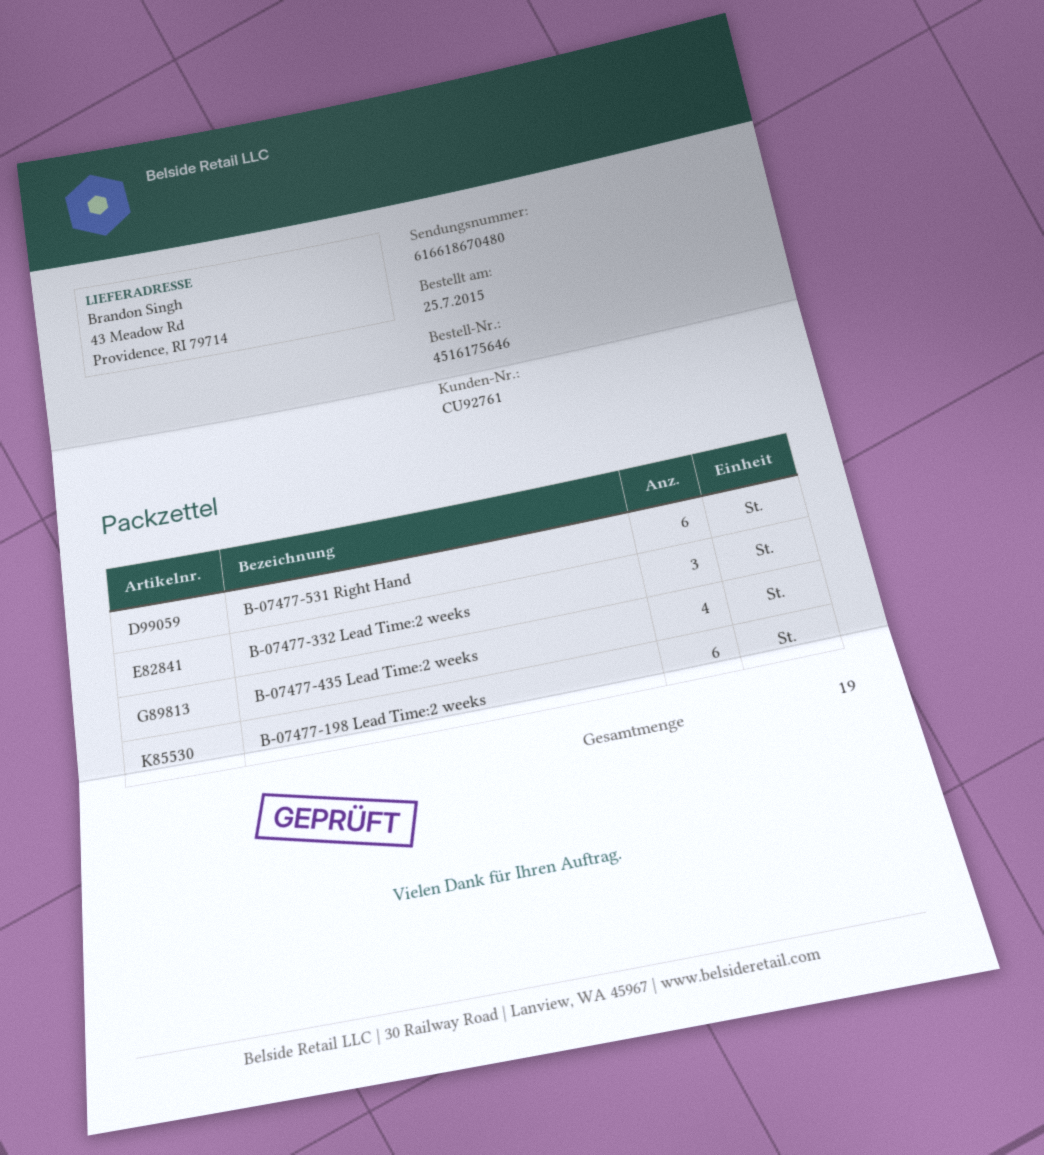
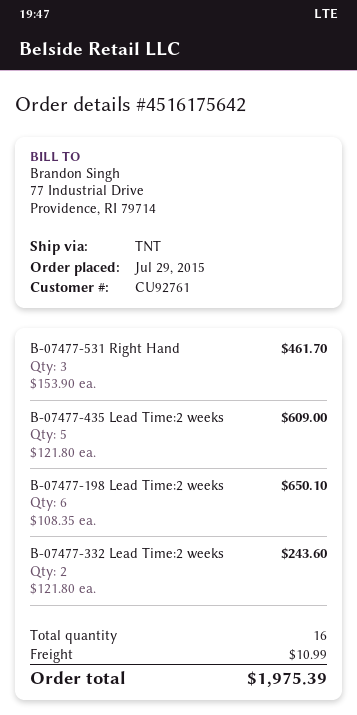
order number: 4516175646 -> 4516175642
order date: 2015-07-25 -> 2015-07-29
B-07477-531 Right Hand: 6 -> 3
B-07477-332 Lead Time:2 weeks: 3 -> 2
B-07477-435 Lead Time:2 weeks: 4 -> 5
total quantity: 19 -> 16

